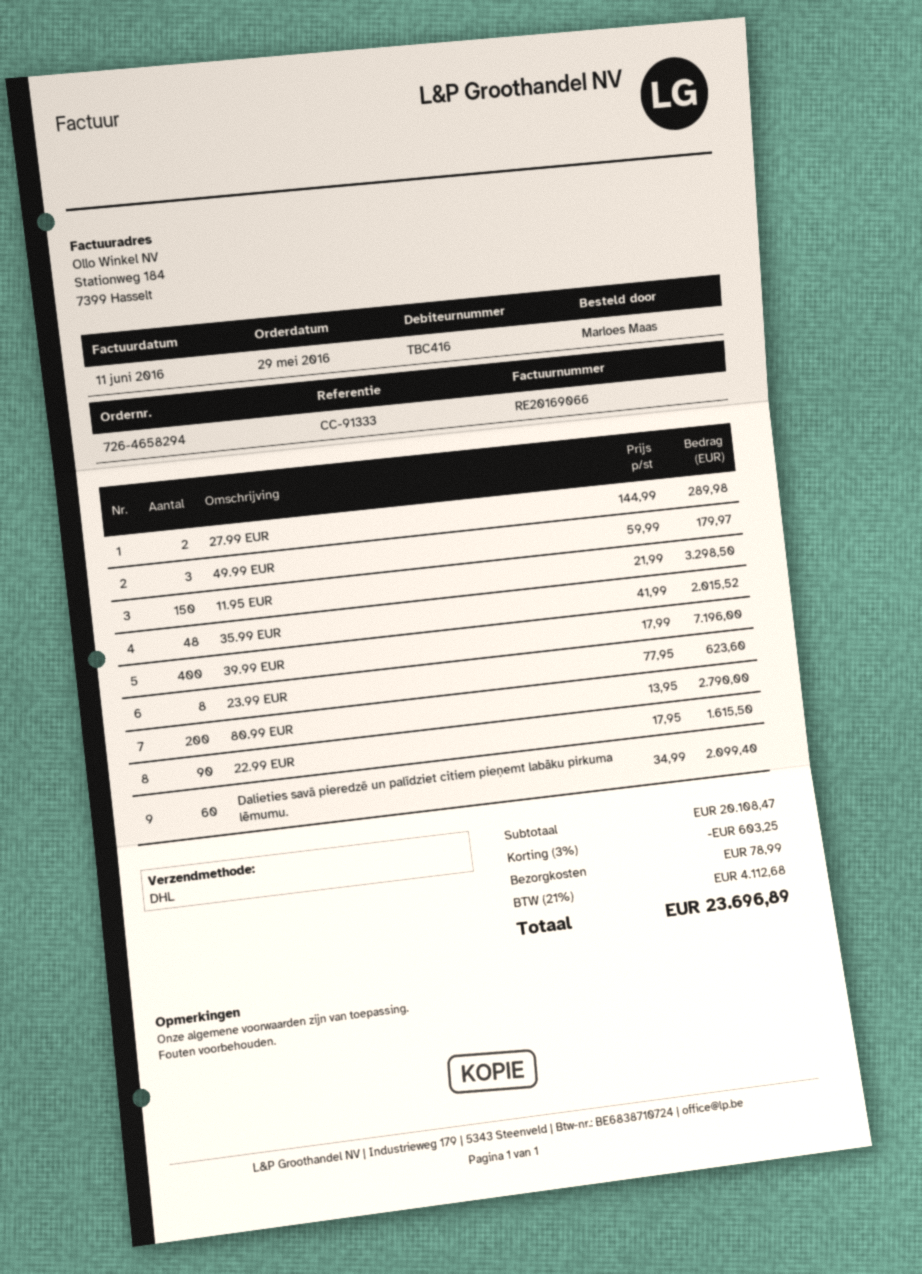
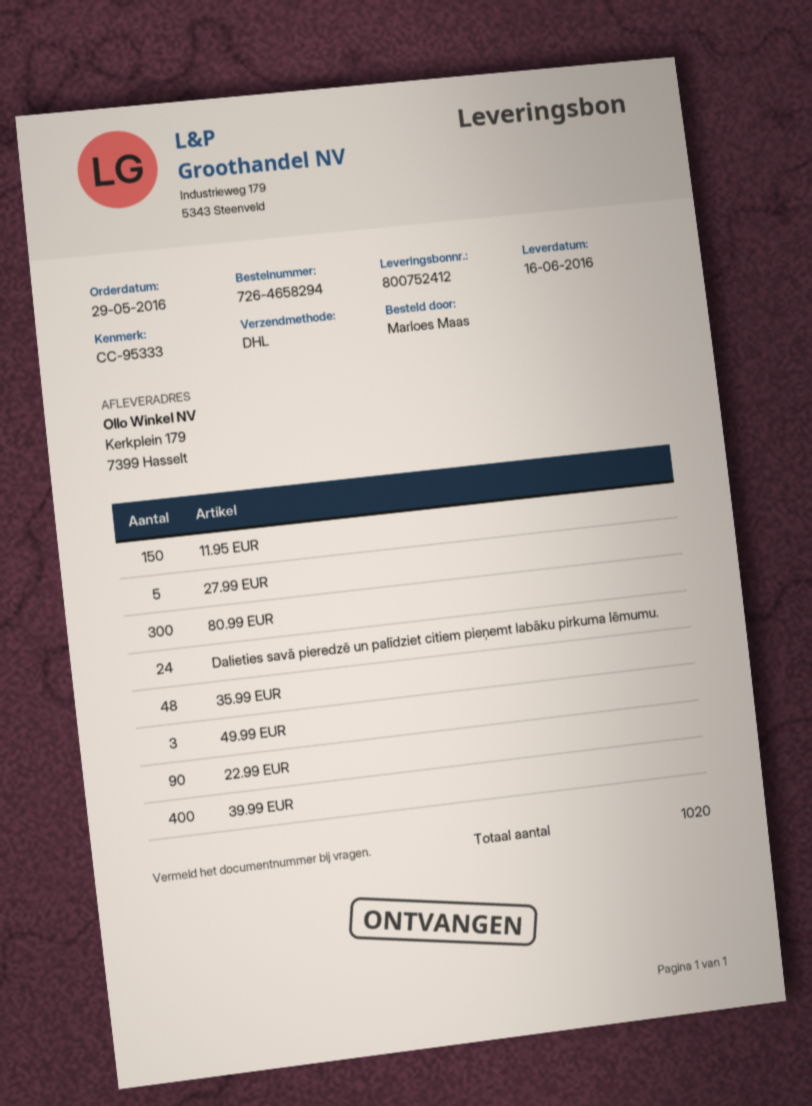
reference: CC-91333 -> CC-95333
27.99 EUR: 2 -> 5
23.99 EUR: 8 -> none
80.99 EUR: 200 -> 300
Dalieties savā pieredzē un palīdziet citiem pieņemt labāku pirkuma lēmumu.: 60 -> 24

